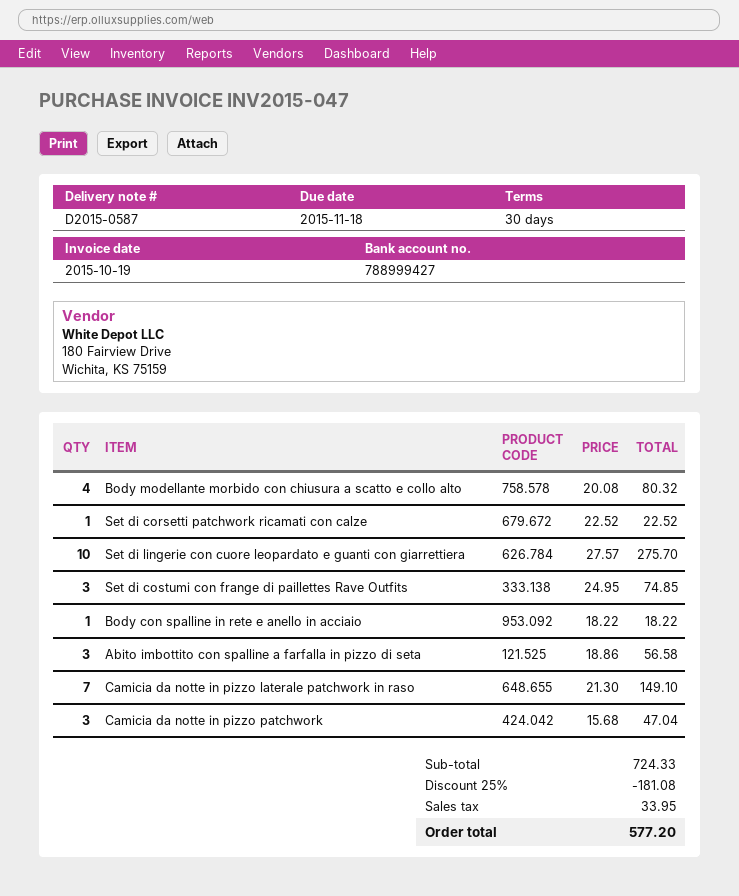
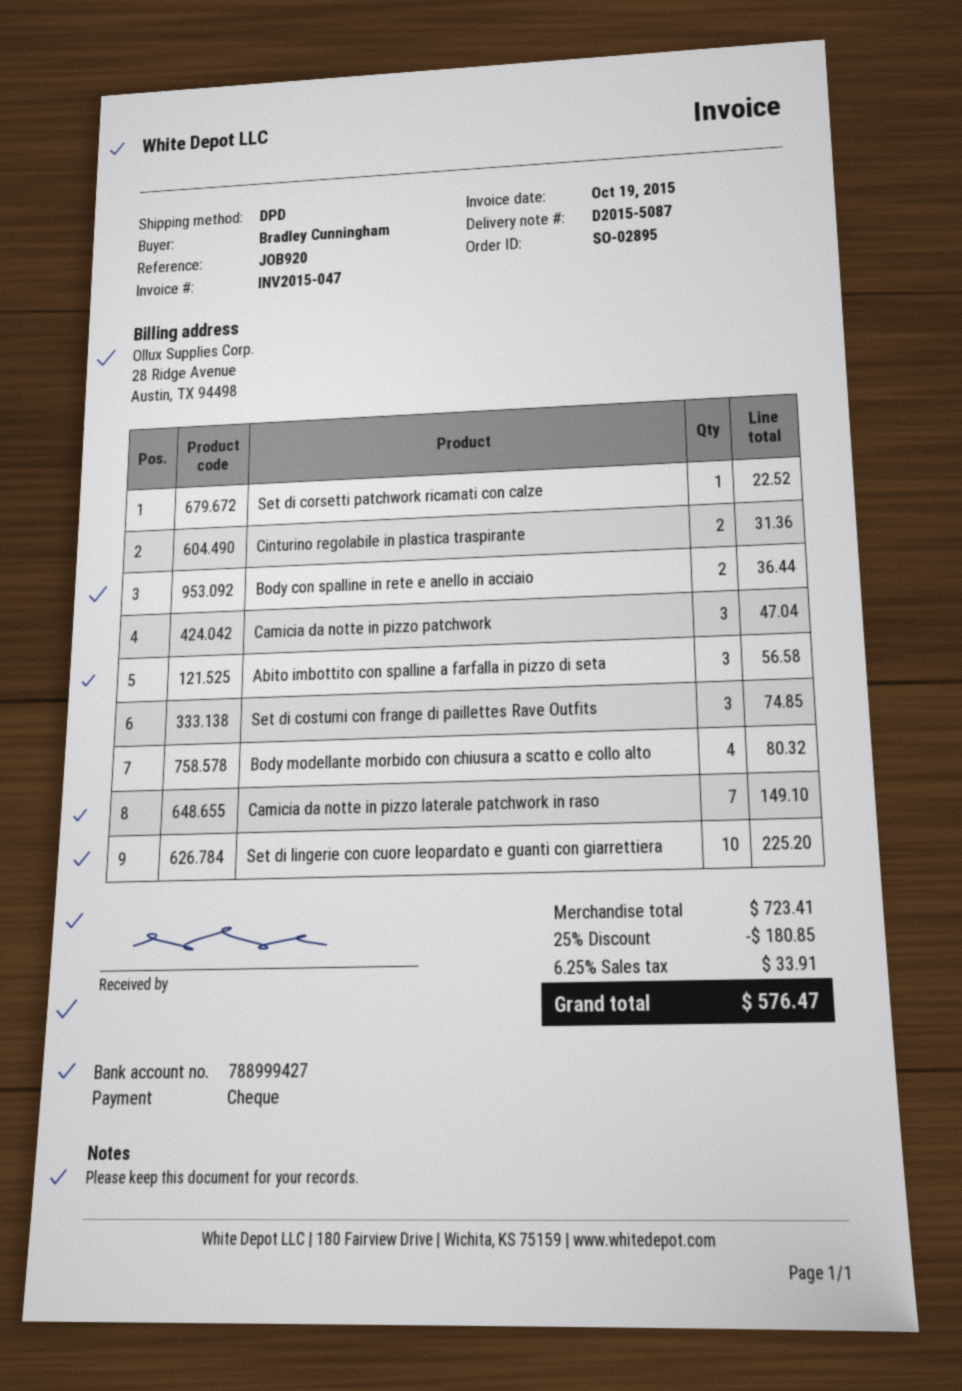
delivery note number: D2015-0587 -> D2015-5087
Set di lingerie con cuore leopardato e guanti con giarrettiera: 10 for 275.70 -> 10 for 225.20
Body con spalline in rete e anello in acciaio: 1 for 18.22 -> 2 for 36.44
Cinturino regolabile in plastica traspirante: none -> 2 for 31.36
subtotal: 724.33 -> 723.41
discount: 25% = 181.08 -> 25% = 180.85
tax: 33.95 -> 33.91
total: 577.20 -> 576.47

